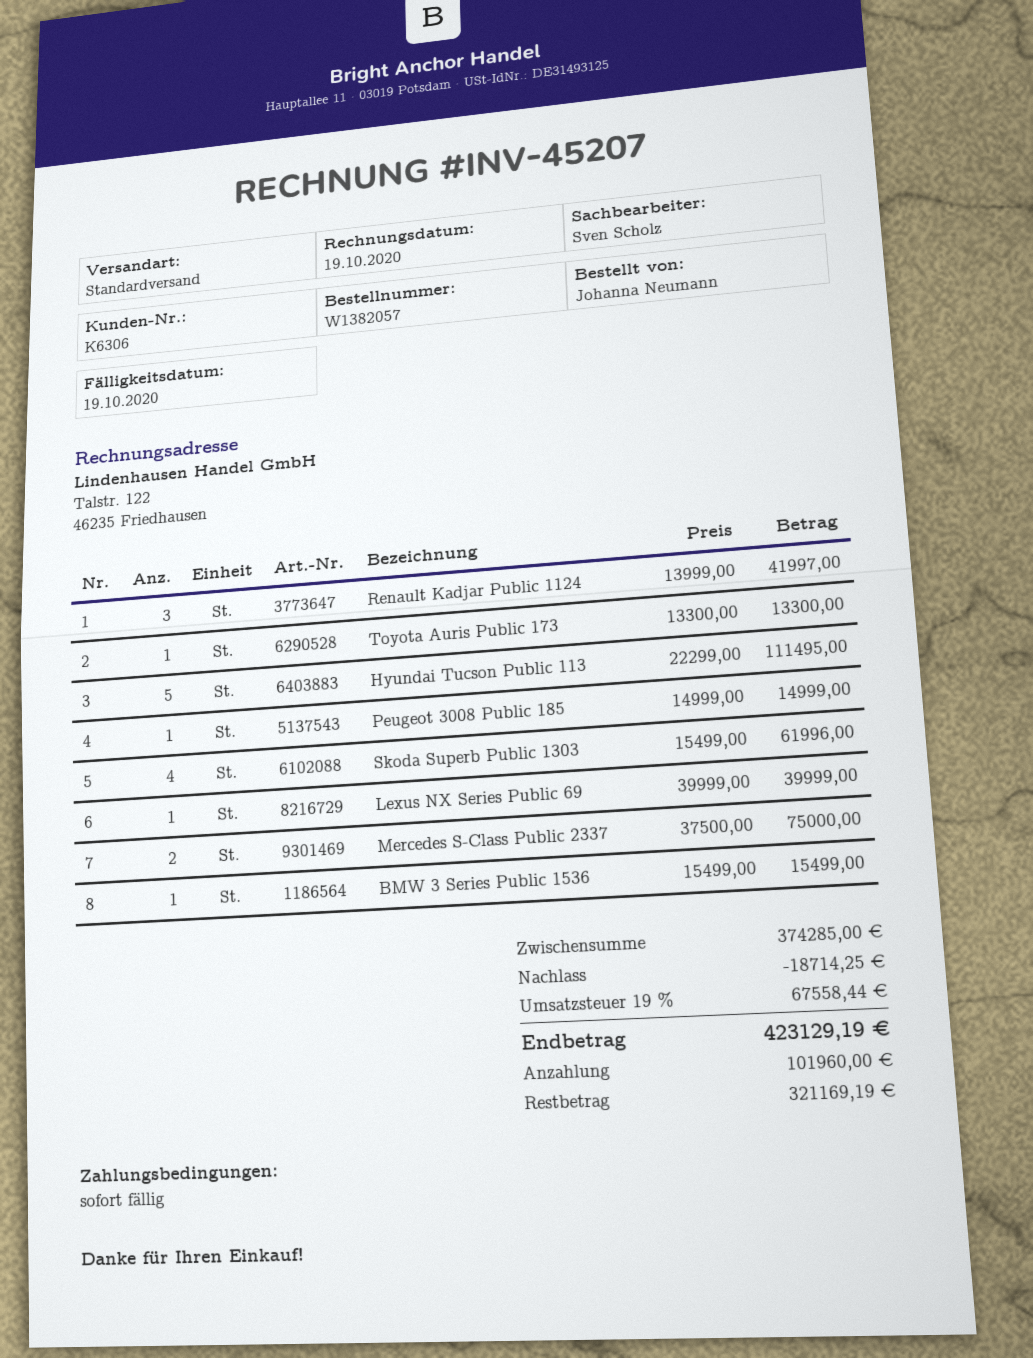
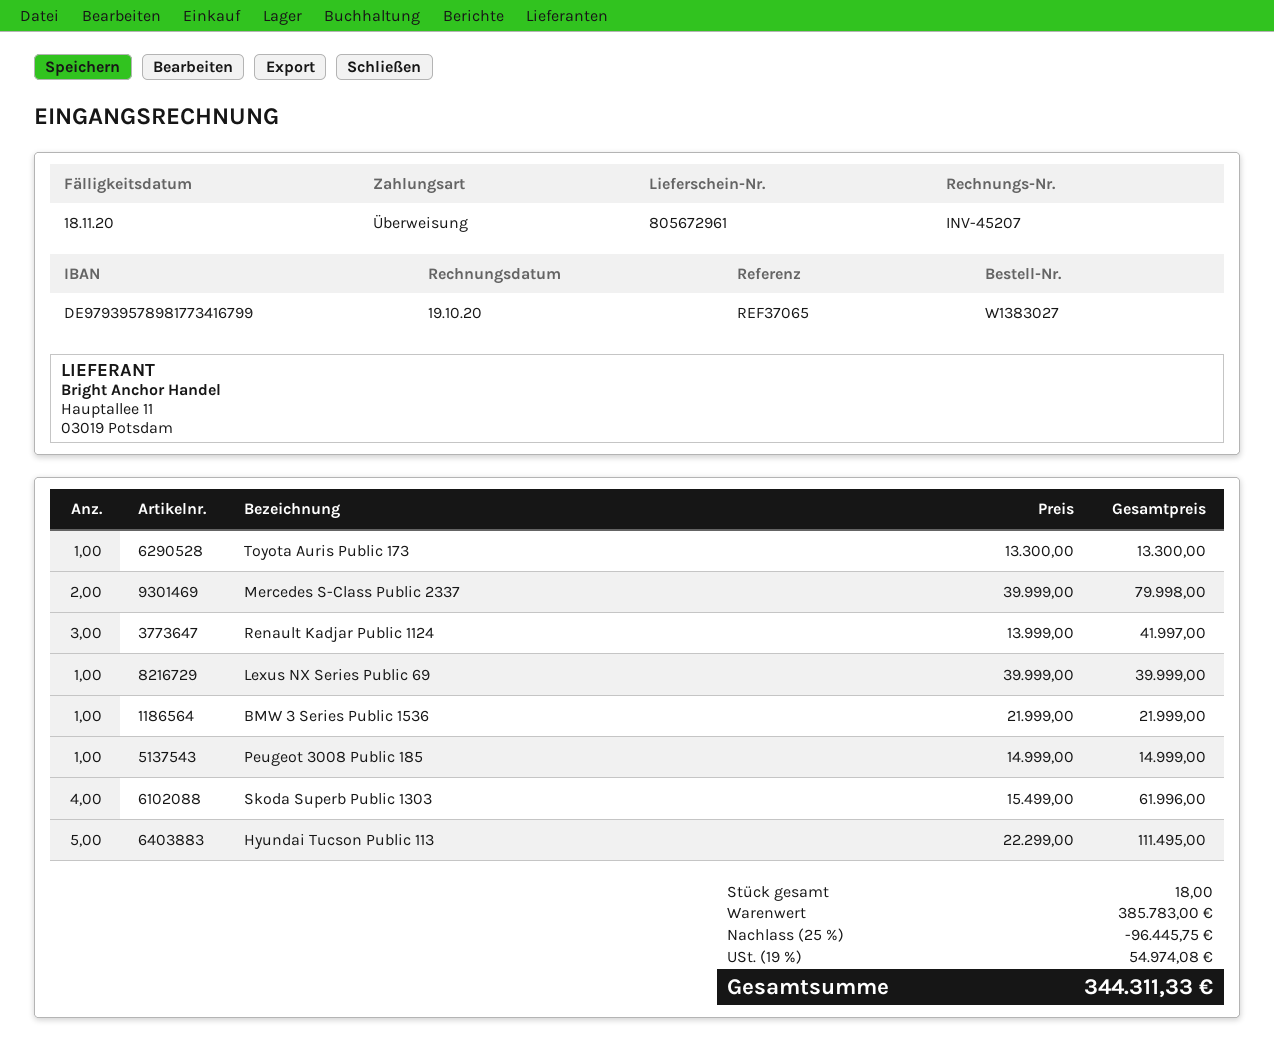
order number: W1382057 -> W1383027
due date: 2020-10-19 -> 2020-11-18
Mercedes S-Class Public 2337: 2 x 37500.00 = 75000.00 -> 2 x 39999.00 = 79998.00
BMW 3 Series Public 1536: 1 x 15499.00 = 15499.00 -> 1 x 21999.00 = 21999.00
subtotal: 374285.00 -> 385783.00
discount: 18714.25 -> 96445.75
tax: 19% = 67558.44 -> 19% = 54974.08
total: 423129.19 -> 344311.33

